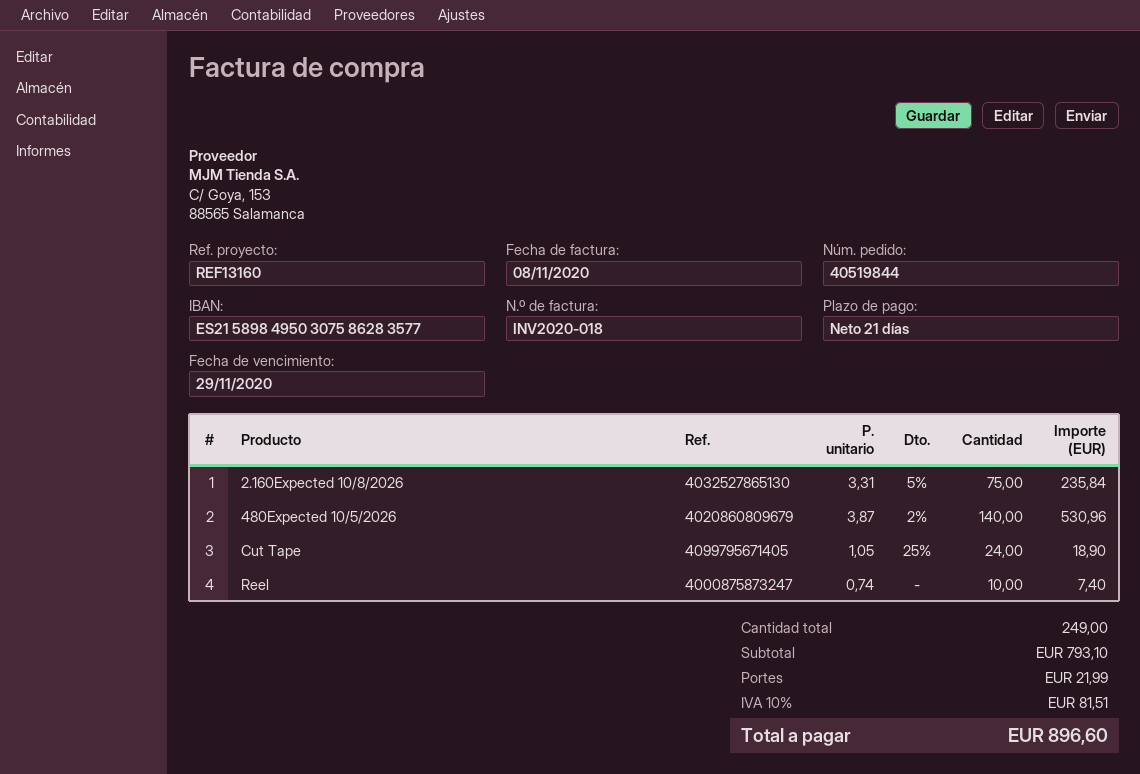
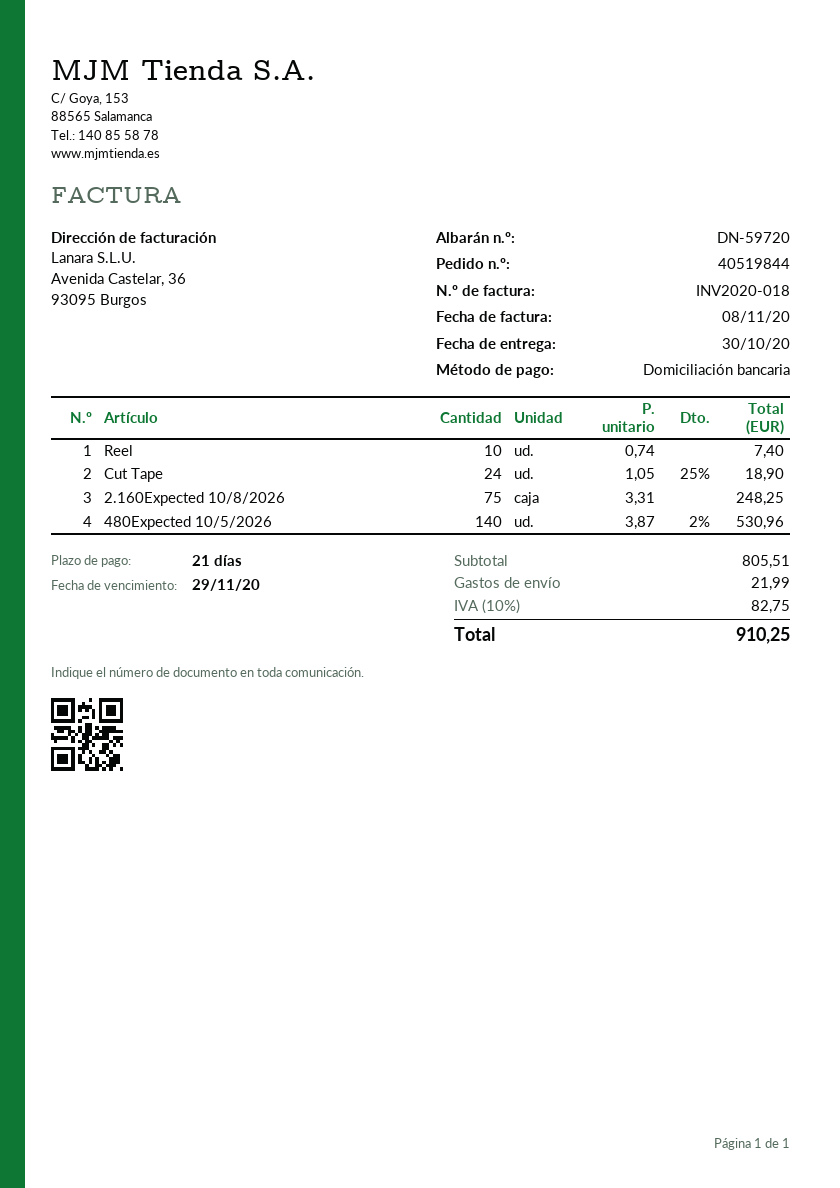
2.160Expected 10/8/2026: 75 x 3.31 - 5% = 235.84 -> 75 x 3.31 = 248.25
subtotal: 793.10 -> 805.51
tax: 10% = 81.51 -> 10% = 82.75
total: 896.60 -> 910.25

